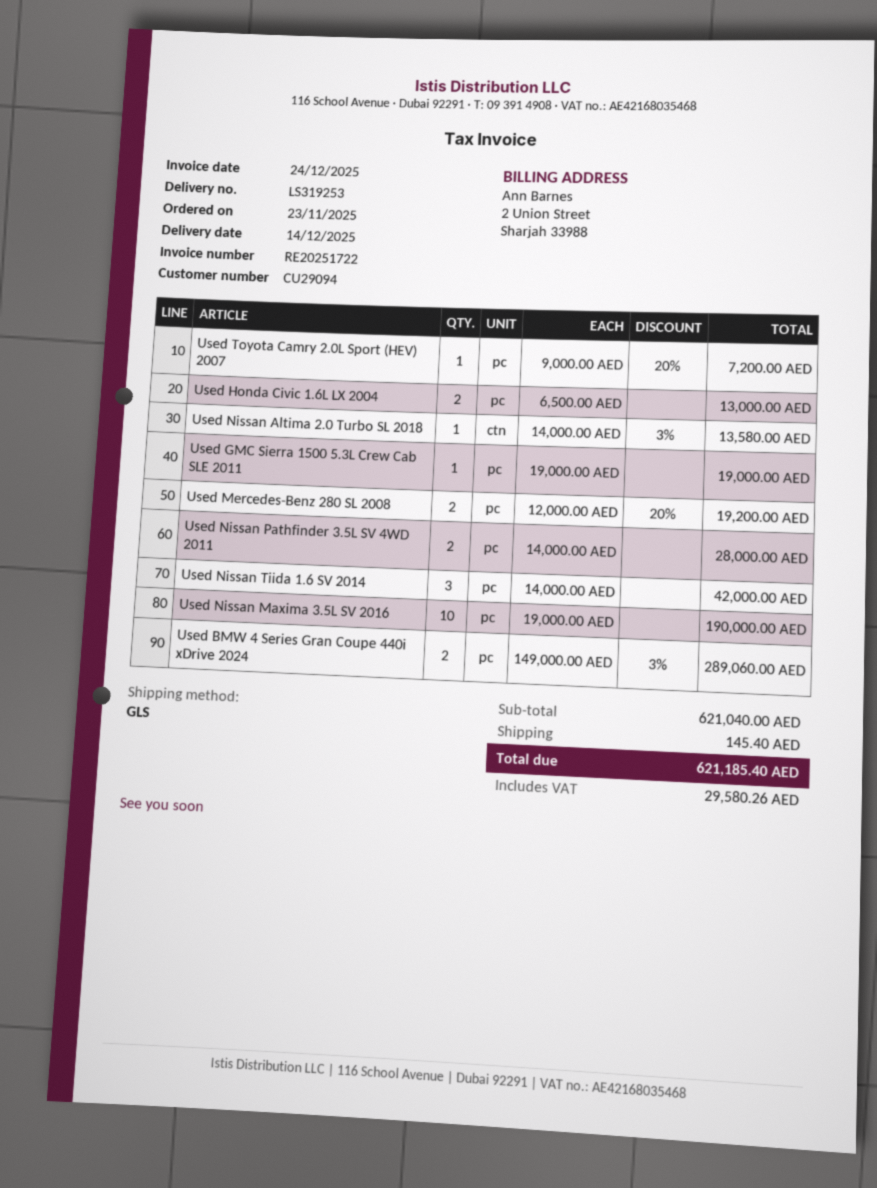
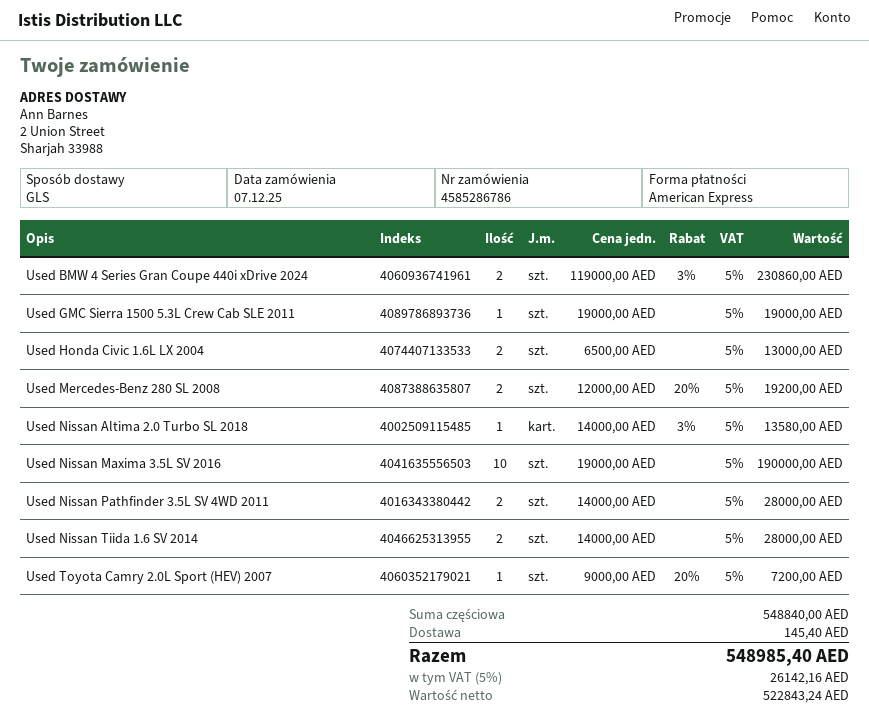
order date: 2025-11-23 -> 2025-12-07
Used Nissan Tiida 1.6 SV 2014: 3 x 14000.00 = 42000.00 -> 2 x 14000.00 = 28000.00
Used BMW 4 Series Gran Coupe 440i xDrive 2024: 2 x 149000.00 - 3% = 289060.00 -> 2 x 119000.00 - 3% = 230860.00
subtotal: 621040.00 -> 548840.00
tax: 29580.26 -> 26142.16
total: 621185.40 -> 548985.40

